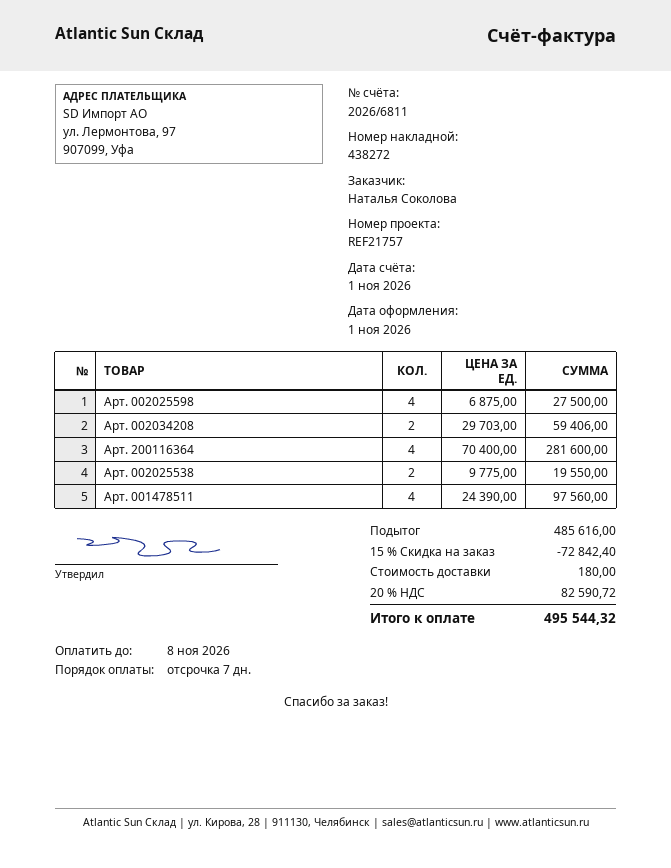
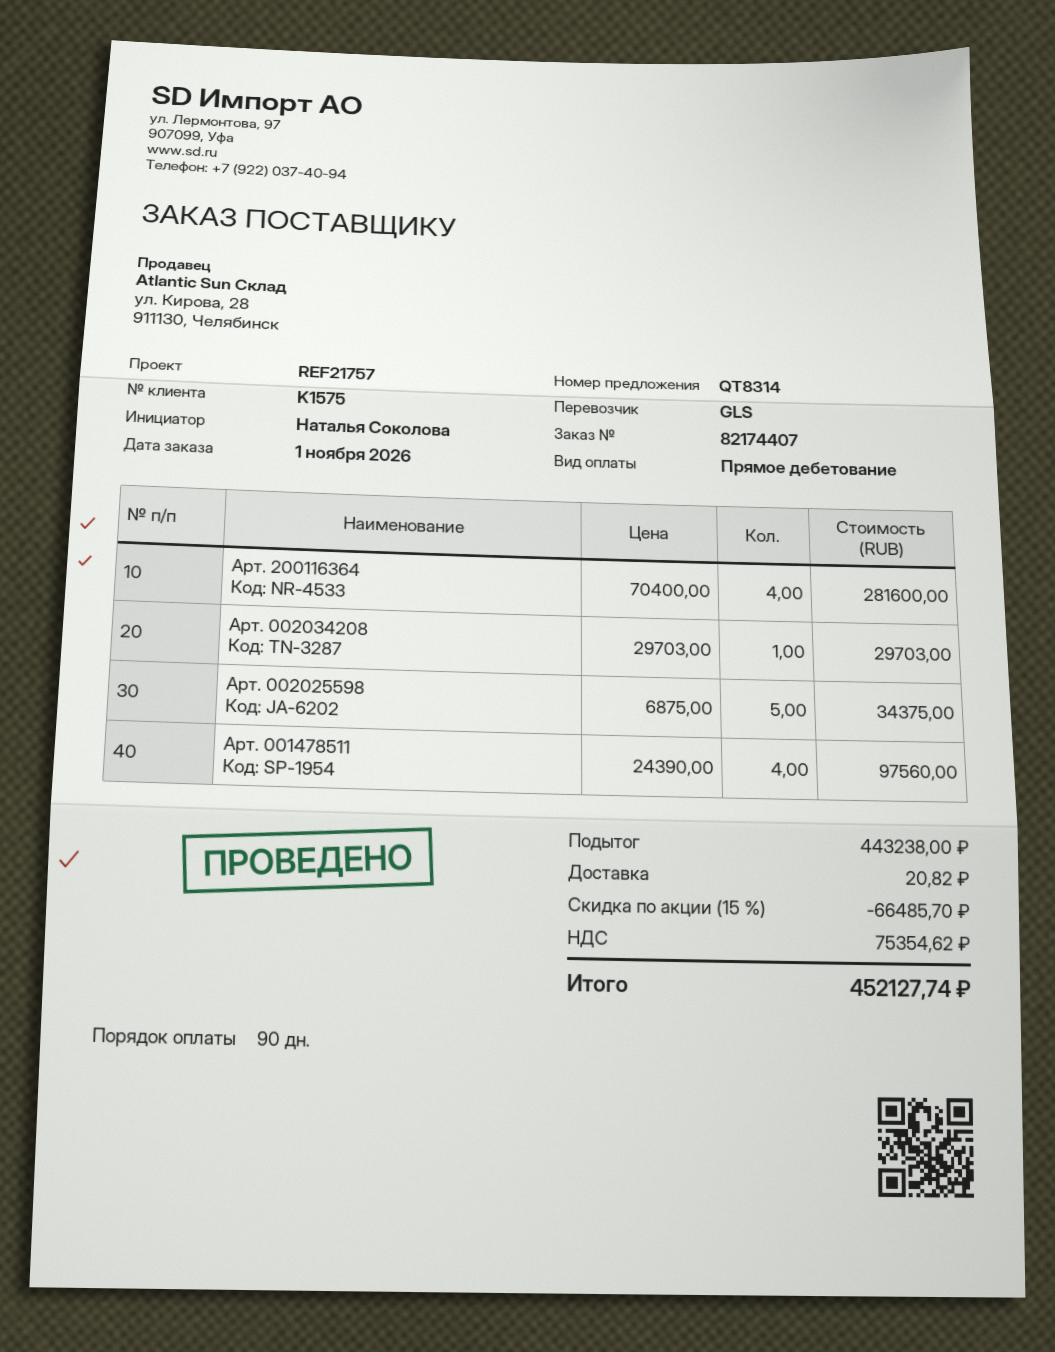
payment terms: 7 days -> 90 days
Арт. 002025598: 4 x 6875.00 = 27500.00 -> 5 x 6875.00 = 34375.00
Арт. 002034208: 2 x 29703.00 = 59406.00 -> 1 x 29703.00 = 29703.00
Арт. 002025538: 2 x 9775.00 = 19550.00 -> none
subtotal: 485616.00 -> 443238.00
discount: 15% = 72842.40 -> 15% = 66485.70
shipping: 180.00 -> 20.82
tax: 82590.72 -> 75354.62
total: 495544.32 -> 452127.74

